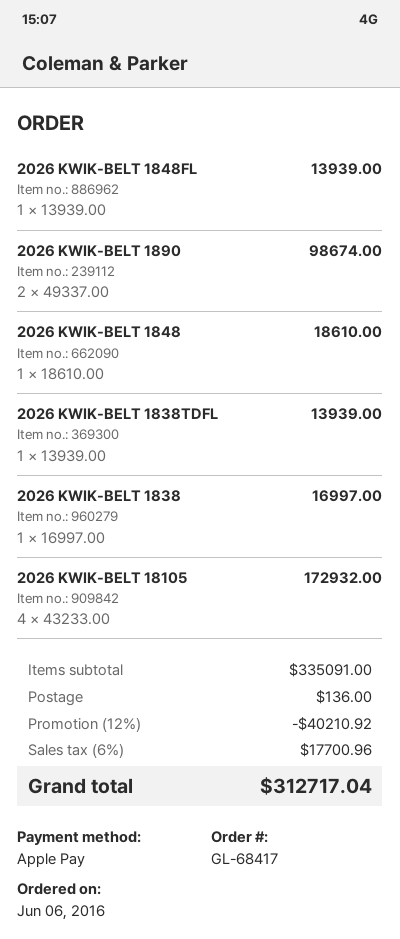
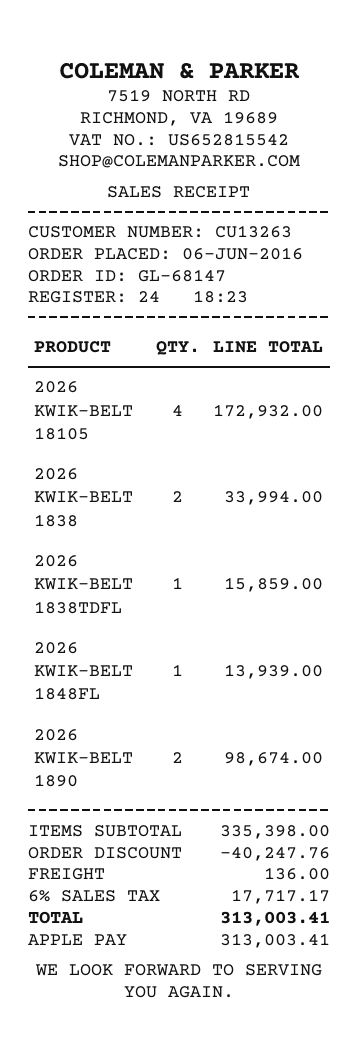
order number: GL-68417 -> GL-68147
2026 KWIK-BELT 1848: 1 for 18610.00 -> none
2026 KWIK-BELT 1838TDFL: 1 for 13939.00 -> 1 for 15859.00
2026 KWIK-BELT 1838: 1 for 16997.00 -> 2 for 33994.00
subtotal: 335091.00 -> 335398.00
discount: 40210.92 -> 40247.76
tax: 6% = 17700.96 -> 6% = 17717.17
total: 312717.04 -> 313003.41

